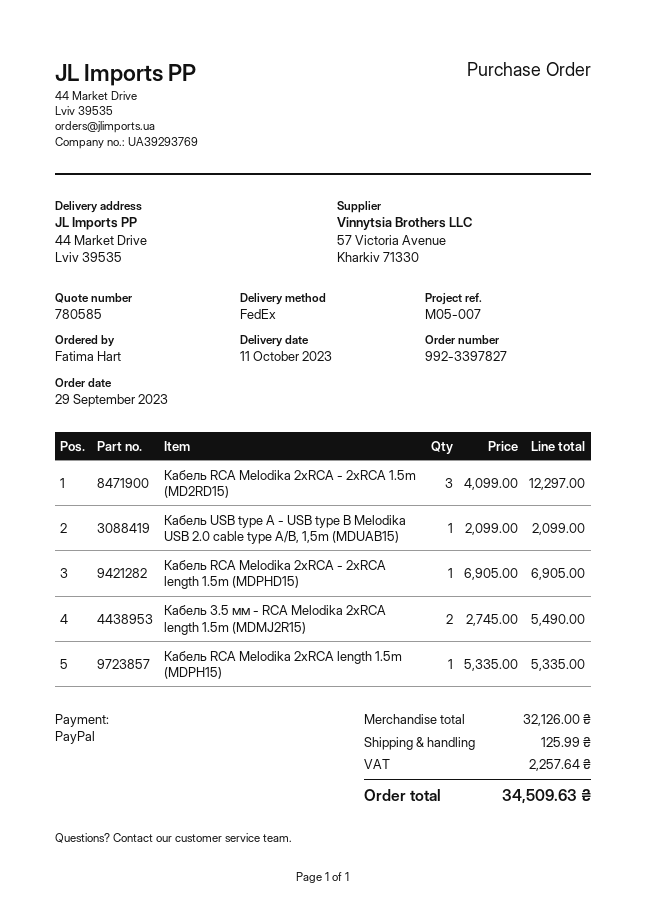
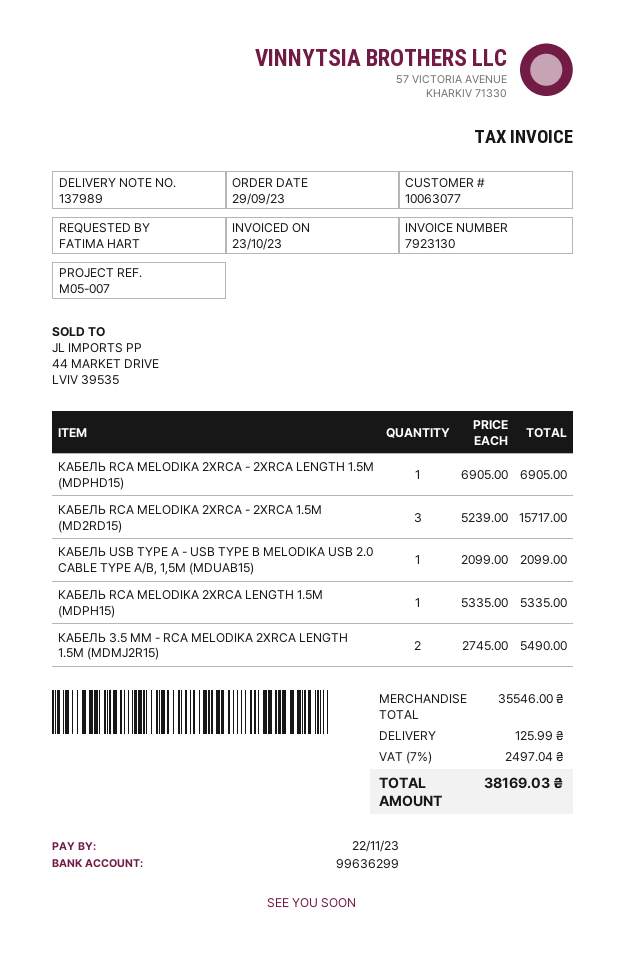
Кабель RCA Melodika 2xRCA - 2xRCA 1.5m (MD2RD15): 3 x 4099.00 = 12297.00 -> 3 x 5239.00 = 15717.00
subtotal: 32126.00 -> 35546.00
tax: 2257.64 -> 2497.04
total: 34509.63 -> 38169.03

